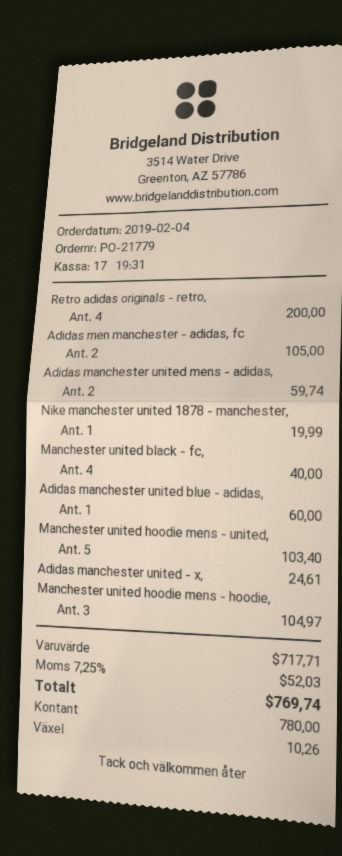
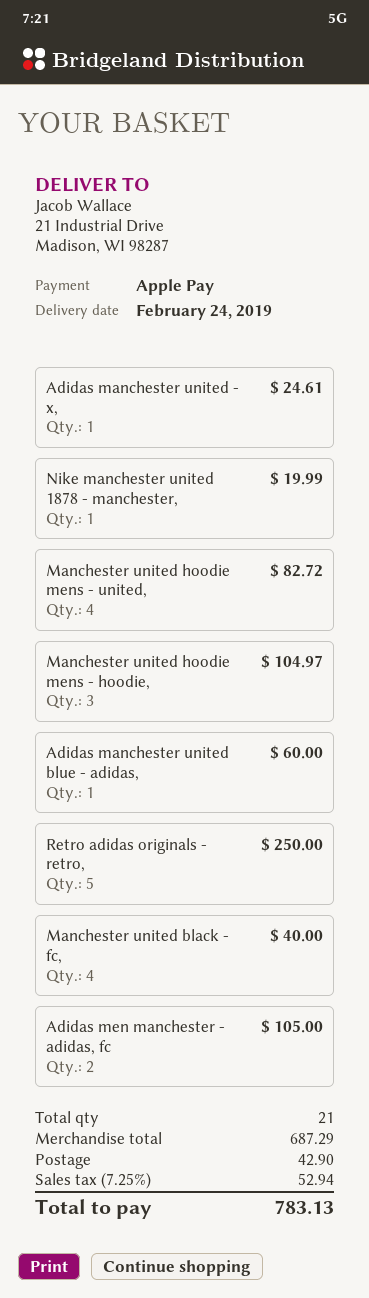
payment method: cash -> Apple Pay
Retro adidas originals - retro,: 4 for 200.00 -> 5 for 250.00
Adidas manchester united mens - adidas,: 2 for 59.74 -> none
Manchester united hoodie mens - united,: 5 for 103.40 -> 4 for 82.72
subtotal: 717.71 -> 687.29
shipping: none -> 42.90
tax: 7.25% = 52.03 -> 7.25% = 52.94
total: 769.74 -> 783.13

